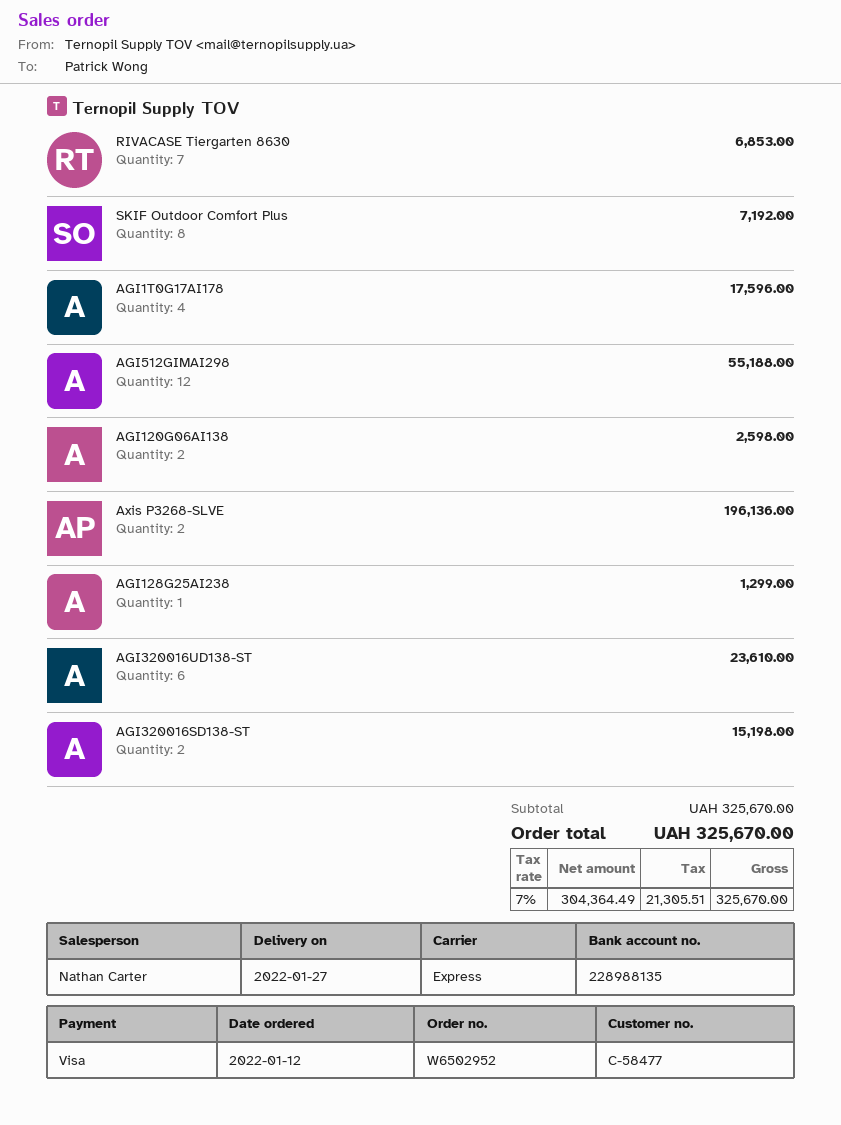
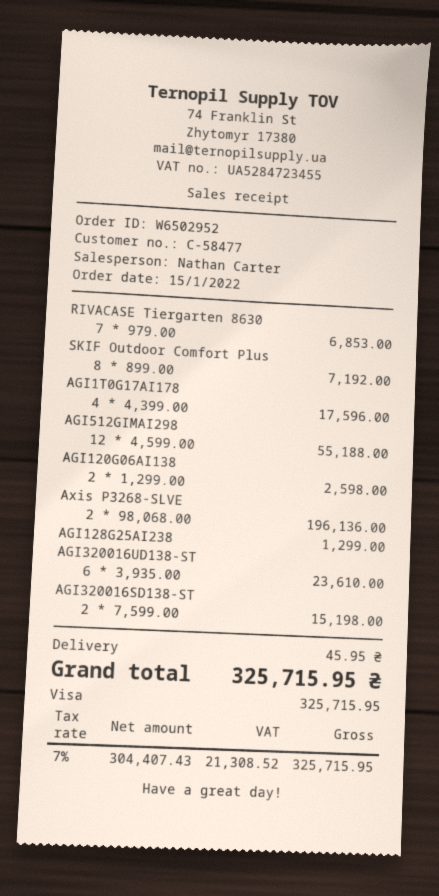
order date: 2022-01-12 -> 2022-01-15
shipping: none -> 45.95
net: 304364.49 -> 304407.43
tax: 7% = 21305.51 -> 7% = 21308.52
total: 325670.00 -> 325715.95

